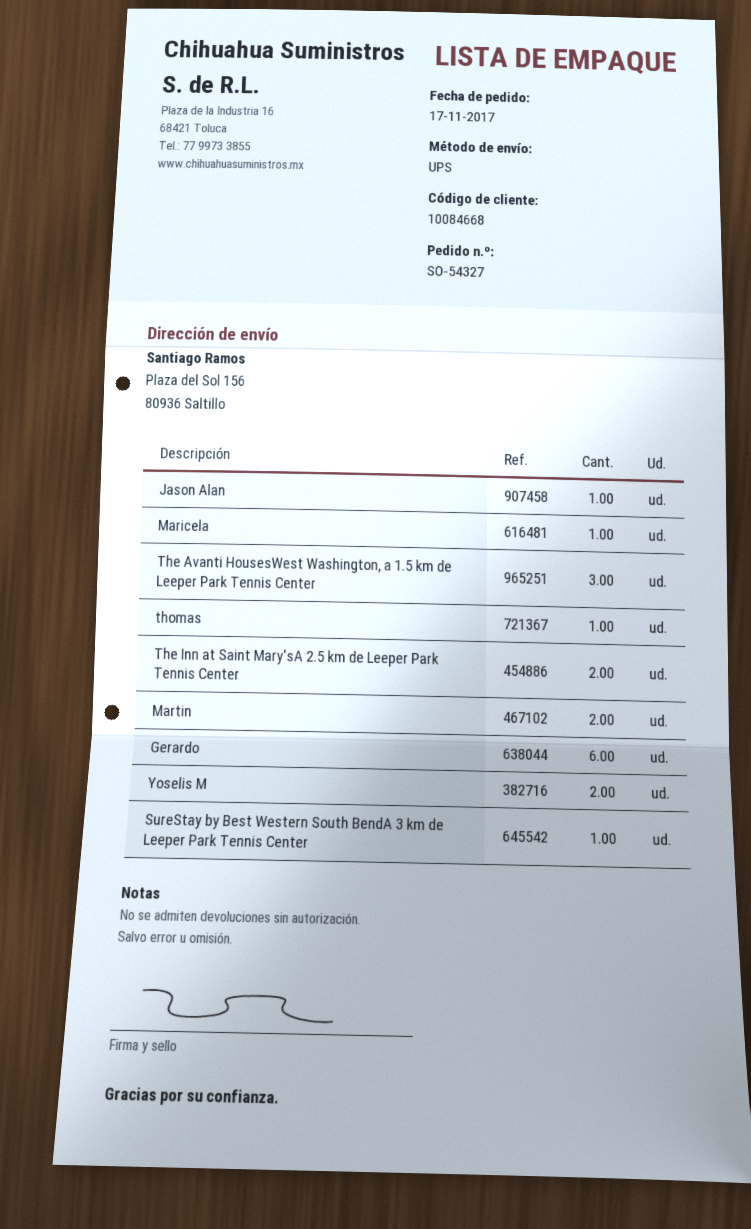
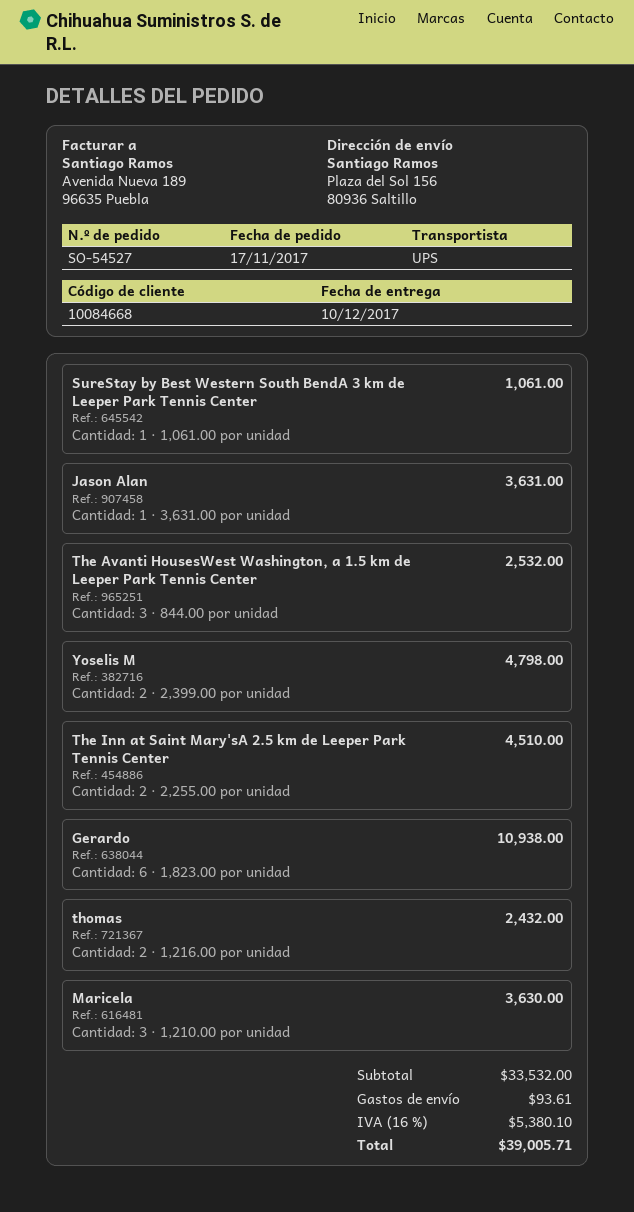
order number: SO-54327 -> SO-54527
Maricela: 1 -> 3
thomas: 1 -> 2
Martin: 2 -> none

